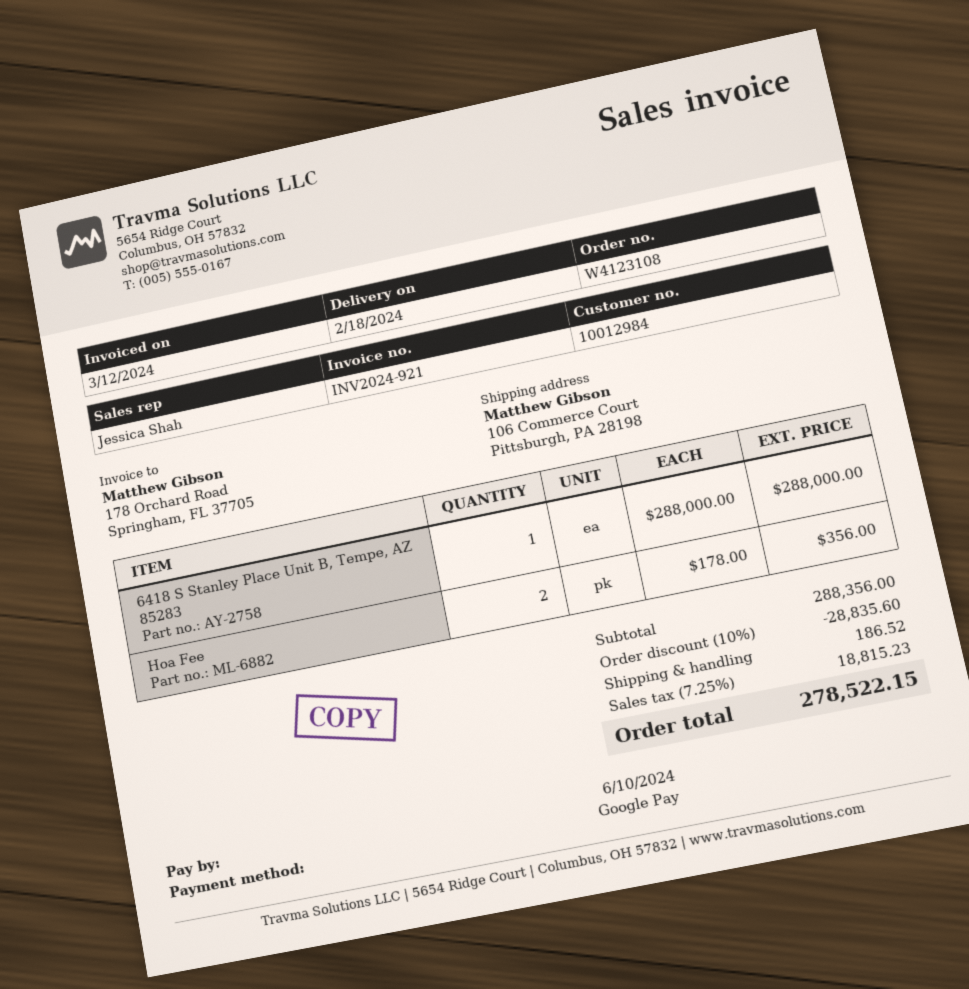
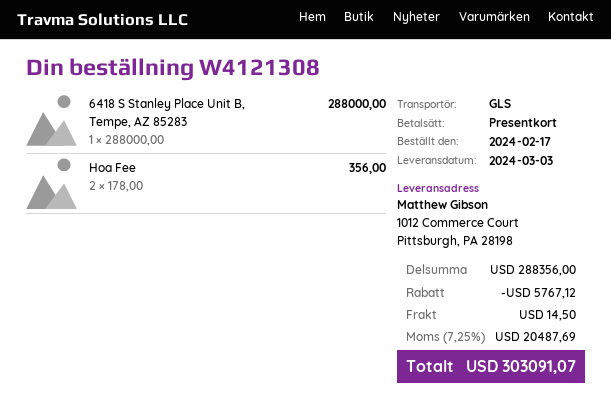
order number: W4123108 -> W4121308
delivery date: 2024-02-18 -> 2024-03-03
payment method: Google Pay -> gift card
ship to: 106 Commerce Court, Pittsburgh, PA 28198 -> 1012 Commerce Court, Pittsburgh, PA 28198
discount: 28835.60 -> 5767.12
shipping: 186.52 -> 14.50
tax: 7.25% = 18815.23 -> 7.25% = 20487.69
total: 278522.15 -> 303091.07

